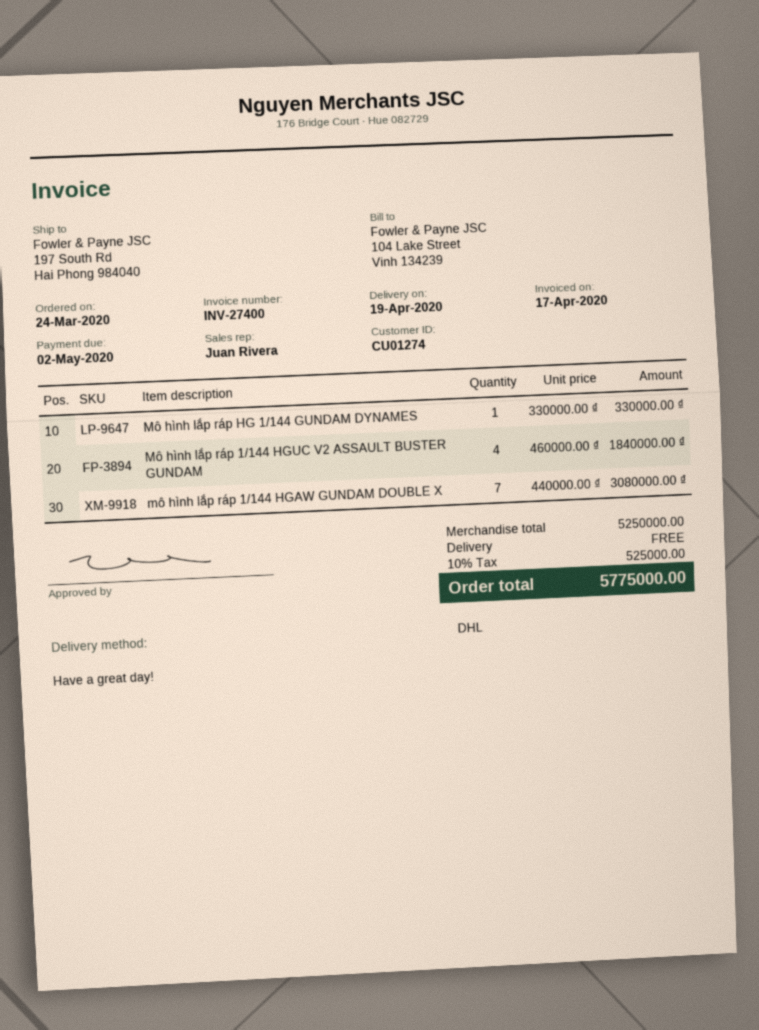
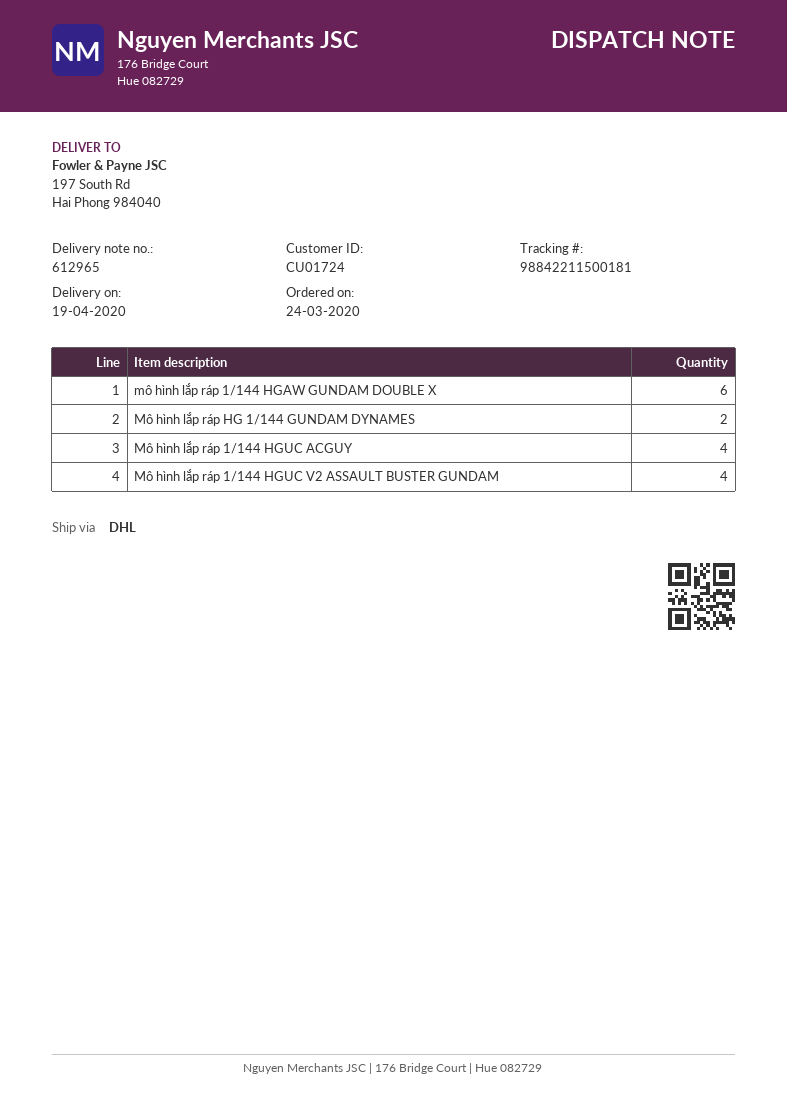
customer number: CU01274 -> CU01724
Mô hình lắp ráp HG 1/144 GUNDAM DYNAMES: 1 -> 2
mô hình lắp ráp 1/144 HGAW GUNDAM DOUBLE X: 7 -> 6
Mô hình lắp ráp 1/144 HGUC ACGUY: none -> 4

